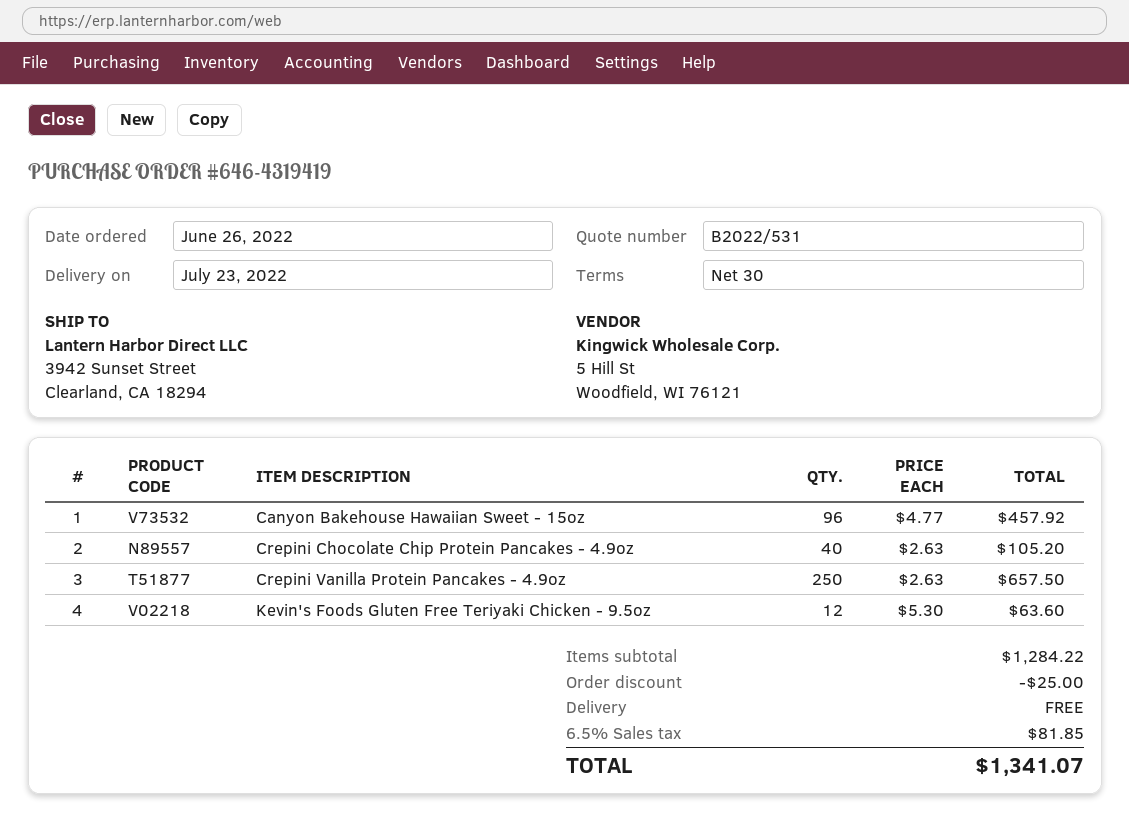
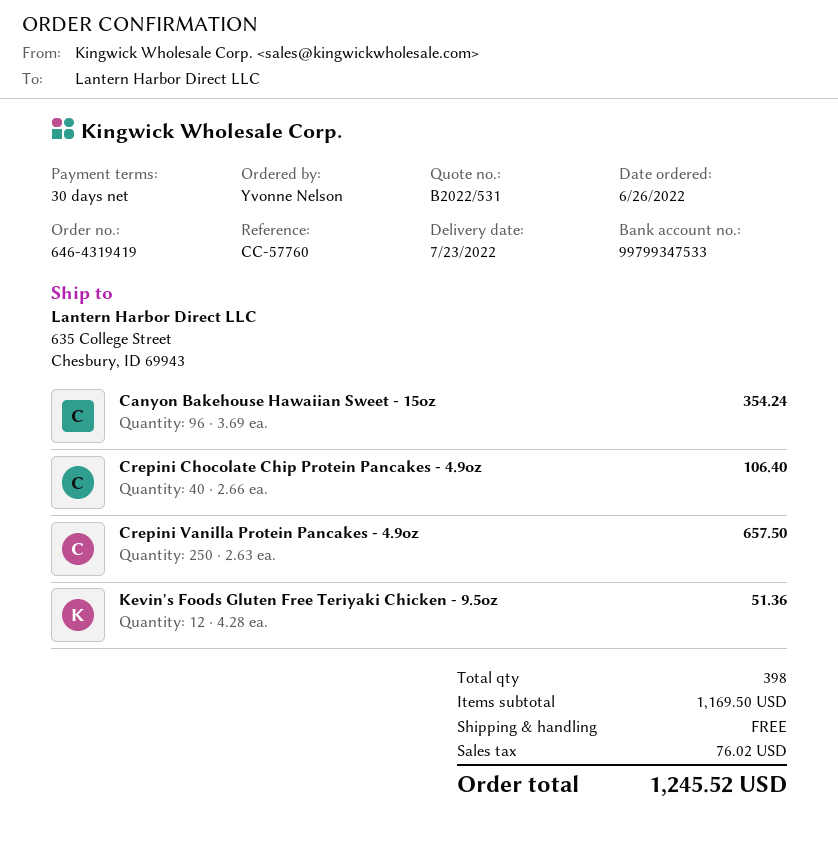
ship to: 3942 Sunset Street, Clearland, CA 18294 -> 635 College Street, Chesbury, ID 69943
Canyon Bakehouse Hawaiian Sweet - 15oz: 96 x 4.77 = 457.92 -> 96 x 3.69 = 354.24
Crepini Chocolate Chip Protein Pancakes - 4.9oz: 40 x 2.63 = 105.20 -> 40 x 2.66 = 106.40
Kevin's Foods Gluten Free Teriyaki Chicken - 9.5oz: 12 x 5.30 = 63.60 -> 12 x 4.28 = 51.36
subtotal: 1284.22 -> 1169.50
discount: 25.00 -> none
tax: 81.85 -> 76.02
total: 1341.07 -> 1245.52

